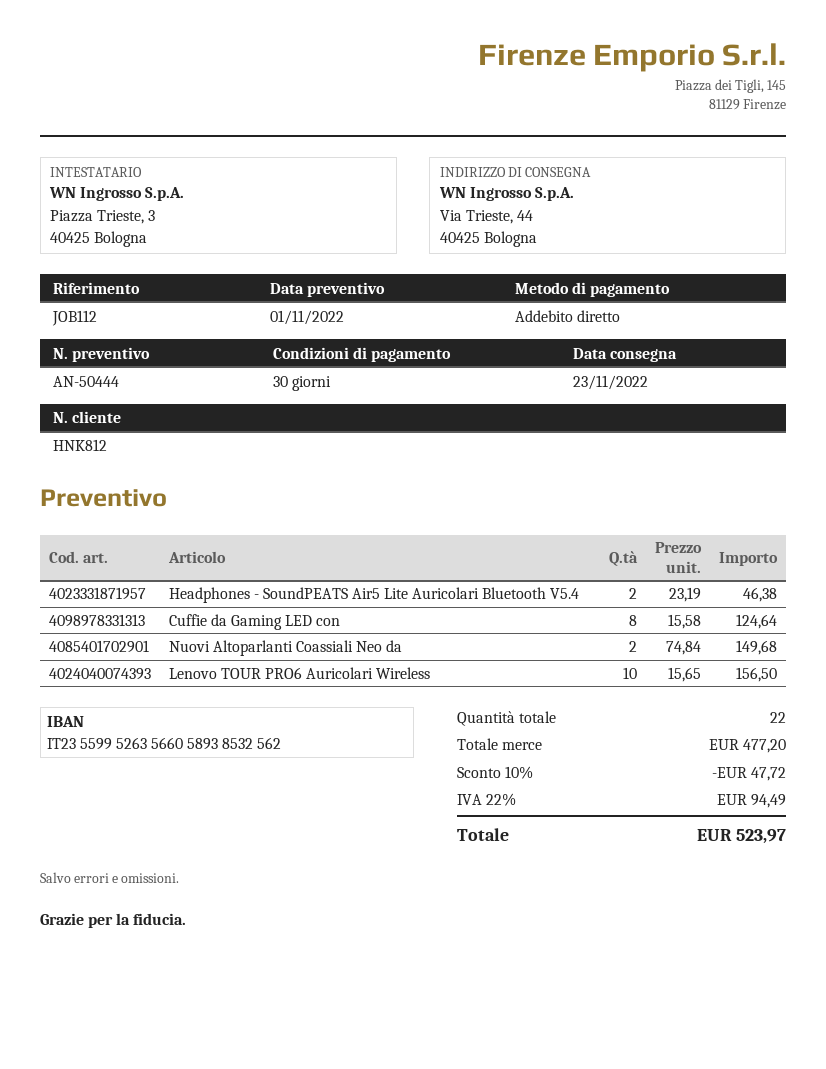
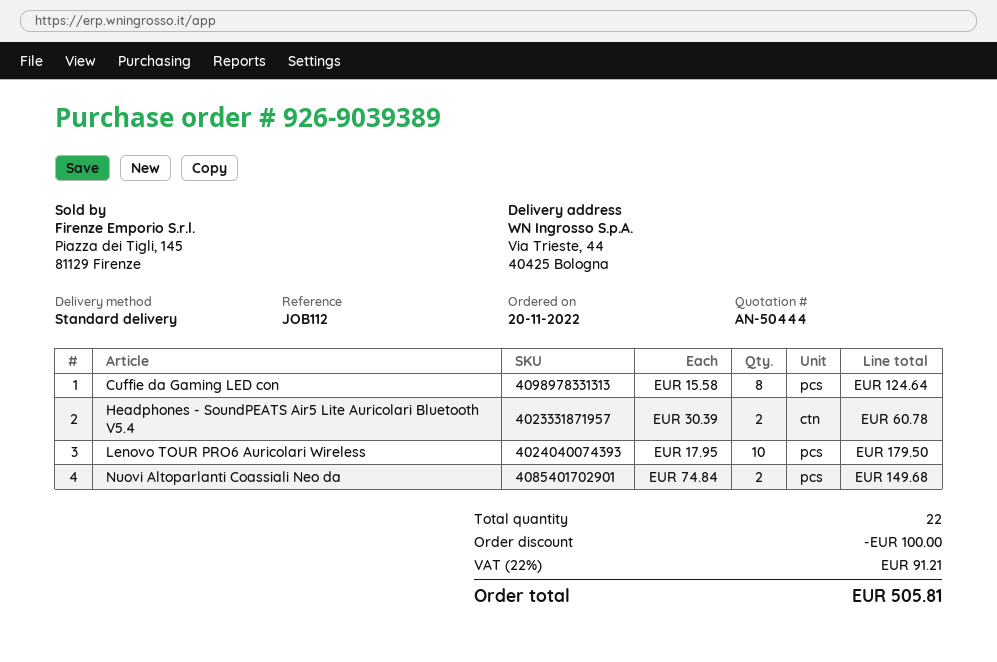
Headphones - SoundPEATS Air5 Lite Auricolari Bluetooth V5.4: 2 x 23.19 = 46.38 -> 2 x 30.39 = 60.78
Lenovo TOUR PRO6 Auricolari Wireless: 10 x 15.65 = 156.50 -> 10 x 17.95 = 179.50
discount: 47.72 -> 100.00
tax: 22% = 94.49 -> 22% = 91.21
total: 523.97 -> 505.81

